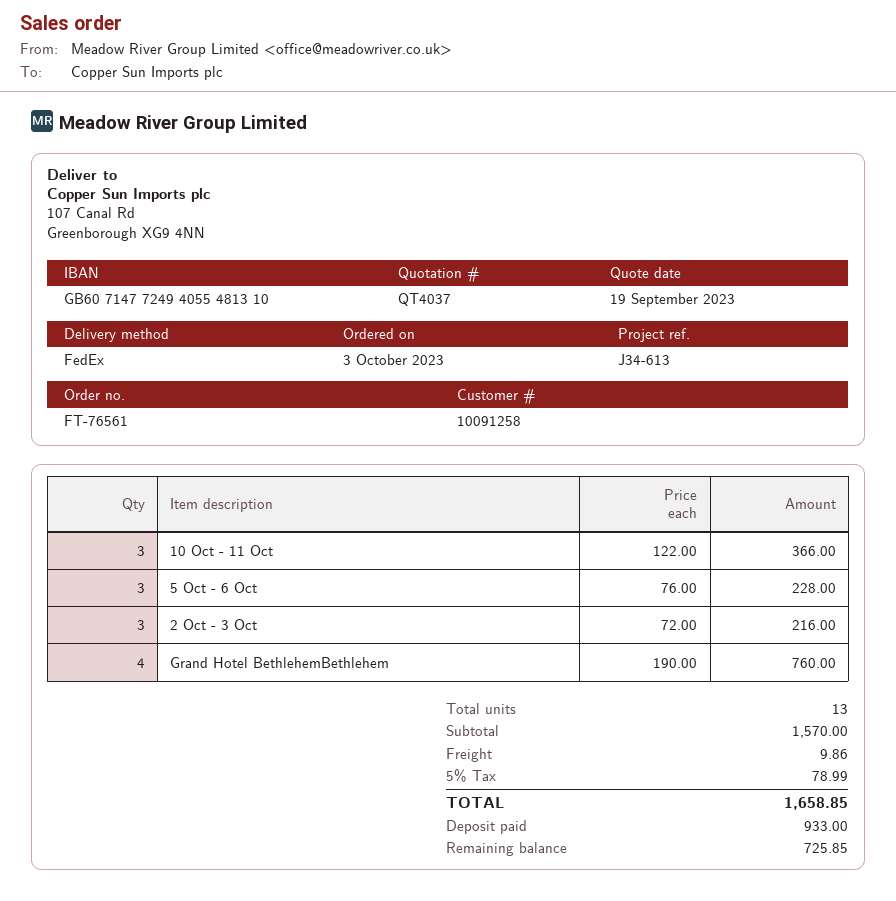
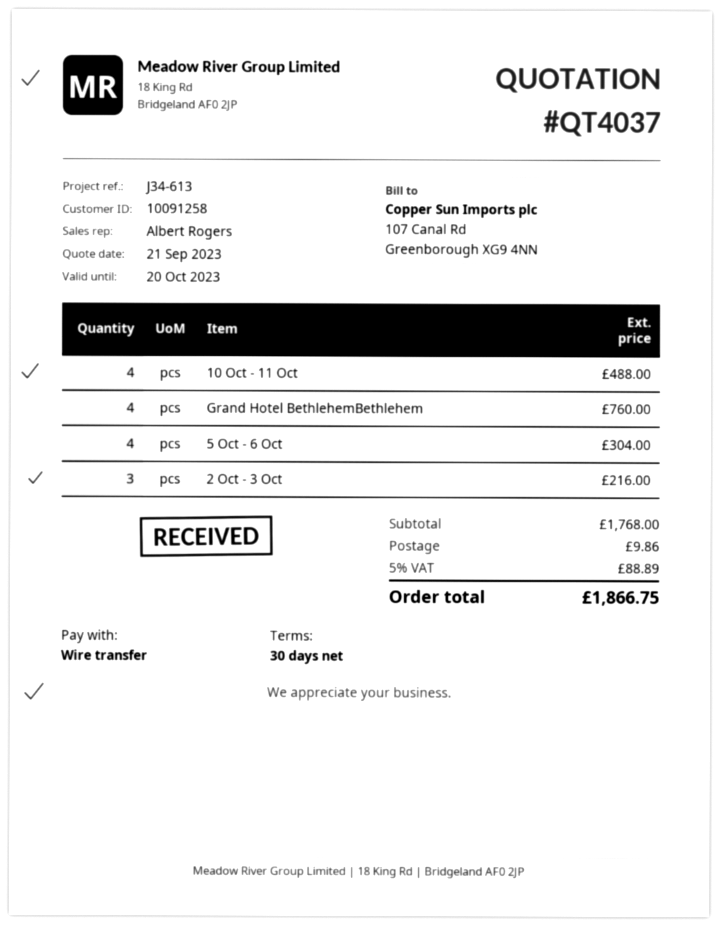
quote date: 2023-09-19 -> 2023-09-21
10 Oct - 11 Oct: 3 for 366.00 -> 4 for 488.00
5 Oct - 6 Oct: 3 for 228.00 -> 4 for 304.00
subtotal: 1570.00 -> 1768.00
tax: 5% = 78.99 -> 5% = 88.89
total: 1658.85 -> 1866.75

